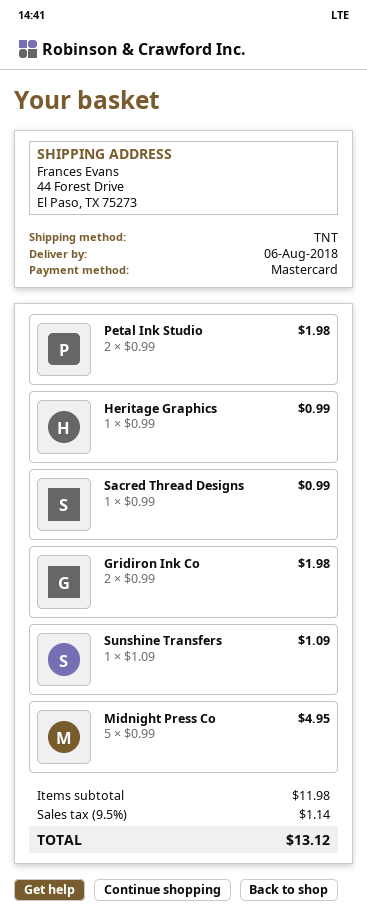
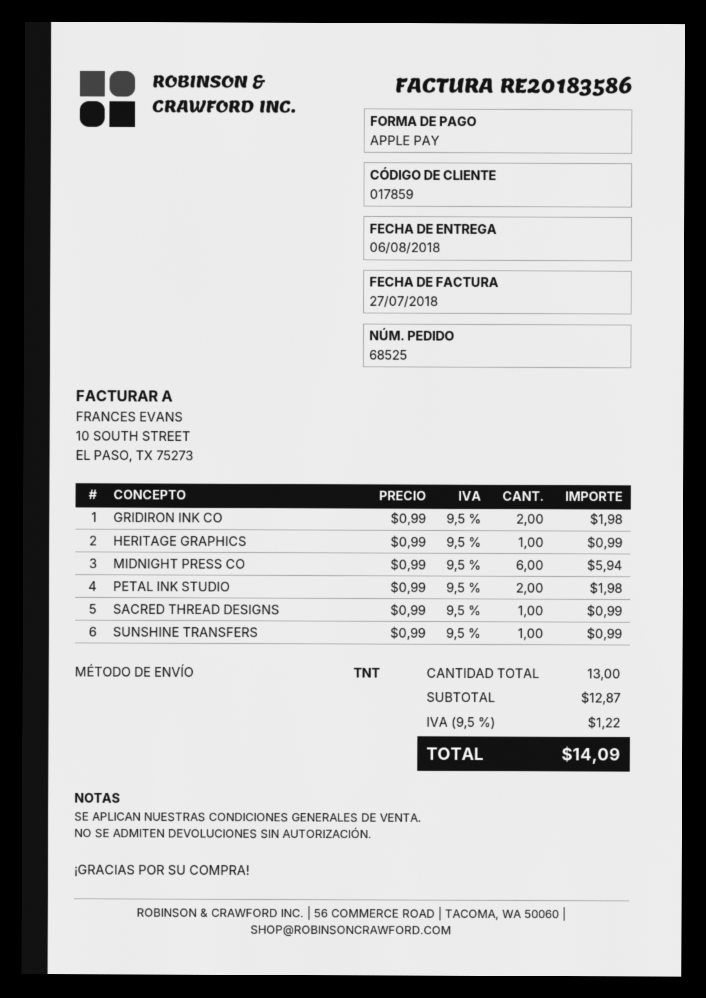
payment method: Mastercard -> Apple Pay
Sunshine Transfers: 1 x 1.09 = 1.09 -> 1 x 0.99 = 0.99
Midnight Press Co: 5 x 0.99 = 4.95 -> 6 x 0.99 = 5.94
subtotal: 11.98 -> 12.87
tax: 9.5% = 1.14 -> 9.5% = 1.22
total: 13.12 -> 14.09

